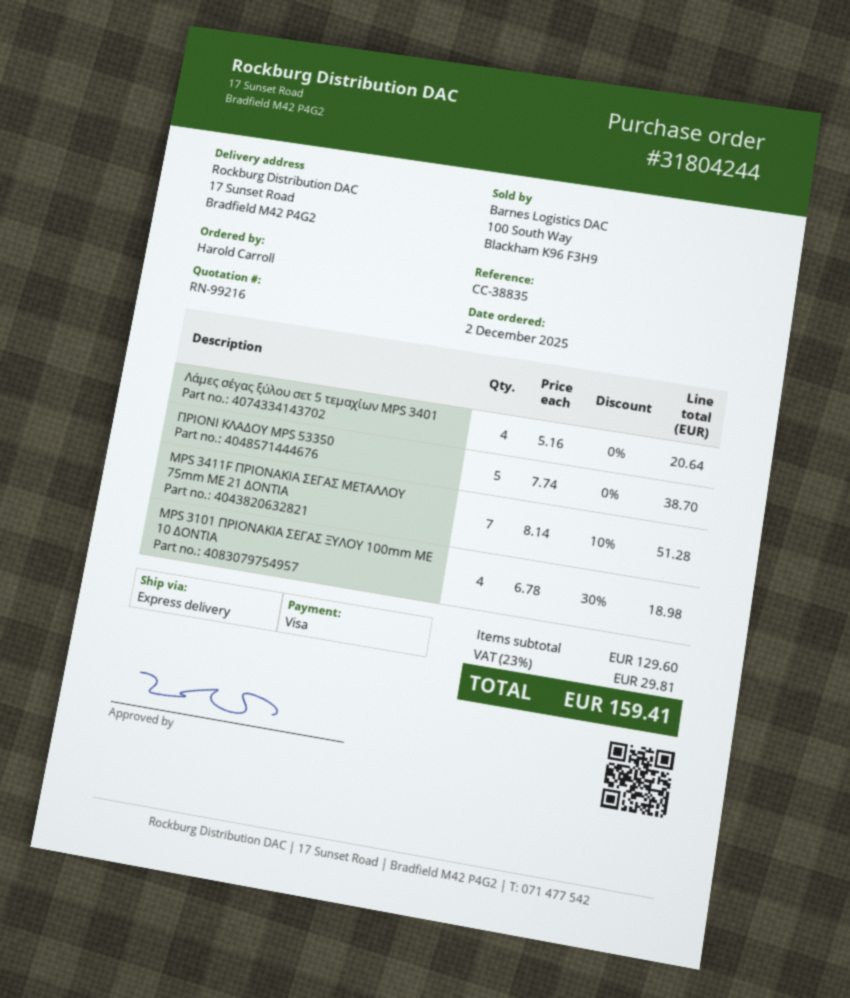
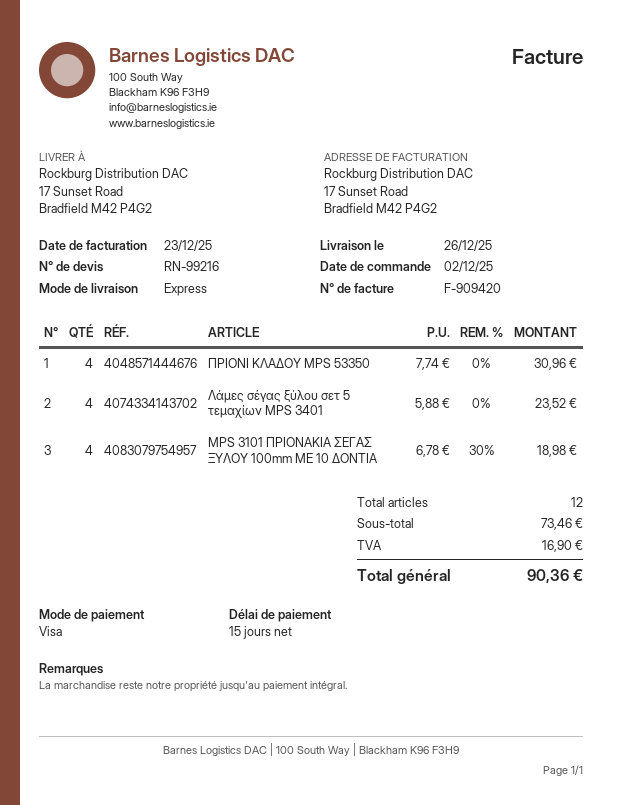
Λάμες σέγας ξύλου σετ 5 τεμαχίων MPS 3401: 4 x 5.16 = 20.64 -> 4 x 5.88 = 23.52
ΠΡΙΟΝΙ ΚΛΑΔΟΥ MPS 53350: 5 x 7.74 = 38.70 -> 4 x 7.74 = 30.96
MPS 3411F ΠΡΙΟΝΑΚΙΑ ΣΕΓΑΣ ΜΕΤΑΛΛΟΥ 75mm ME 21 ΔΟΝΤΙΑ: 7 x 8.14 - 10% = 51.28 -> none
subtotal: 129.60 -> 73.46
tax: 29.81 -> 16.90
total: 159.41 -> 90.36

